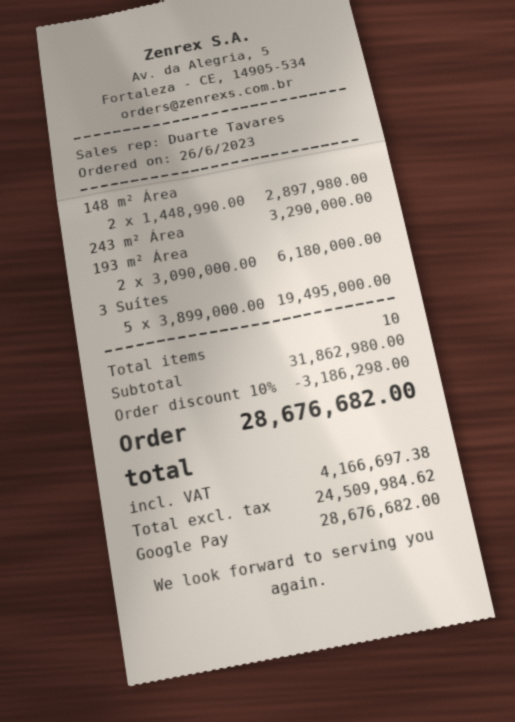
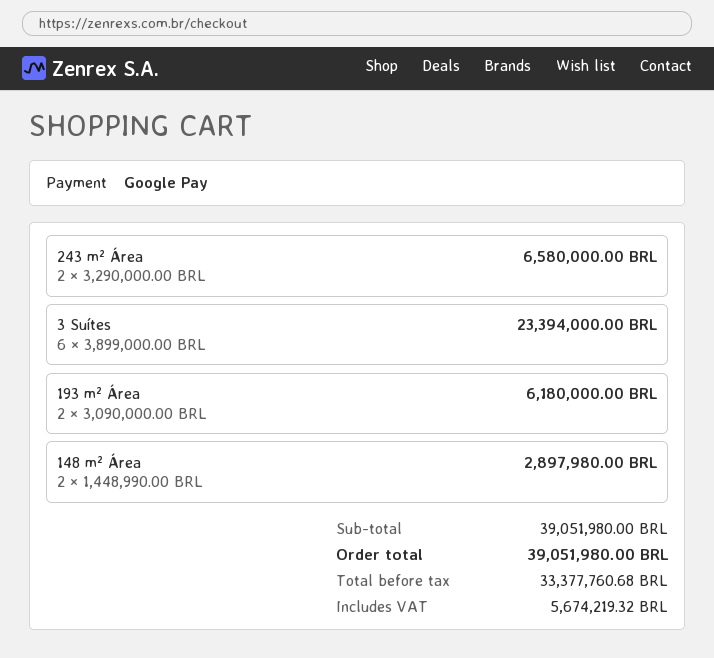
243 m² Área: 1 x 3290000.00 = 3290000.00 -> 2 x 3290000.00 = 6580000.00
3 Suítes: 5 x 3899000.00 = 19495000.00 -> 6 x 3899000.00 = 23394000.00
subtotal: 31862980.00 -> 39051980.00
discount: 10% = 3186298.00 -> none
net: 24509984.62 -> 33377760.68
tax: 4166697.38 -> 5674219.32
total: 28676682.00 -> 39051980.00

